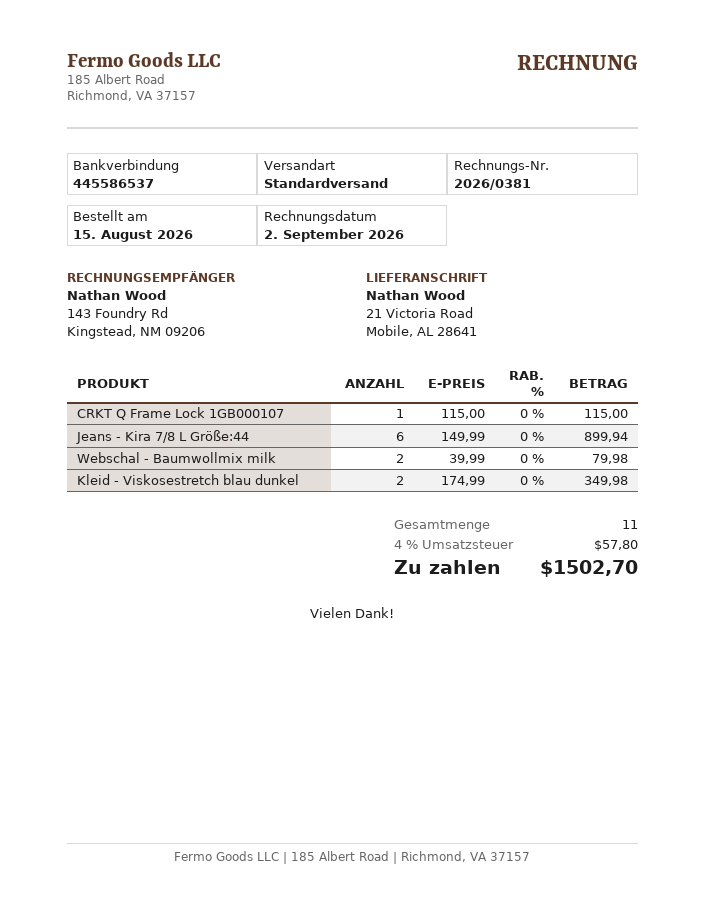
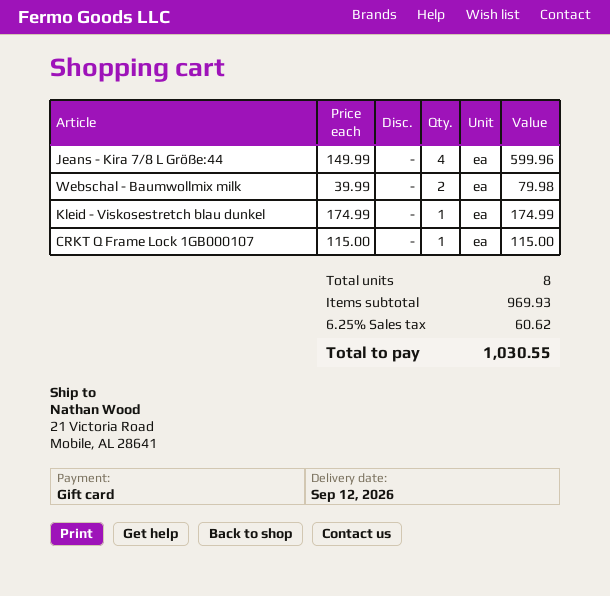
Jeans - Kira 7/8 L Größe:44: 6 x 149.99 = 899.94 -> 4 x 149.99 = 599.96
Kleid - Viskosestretch blau dunkel: 2 x 174.99 = 349.98 -> 1 x 174.99 = 174.99
total quantity: 11 -> 8
tax: 4% = 57.80 -> 6.25% = 60.62
total: 1502.70 -> 1030.55

